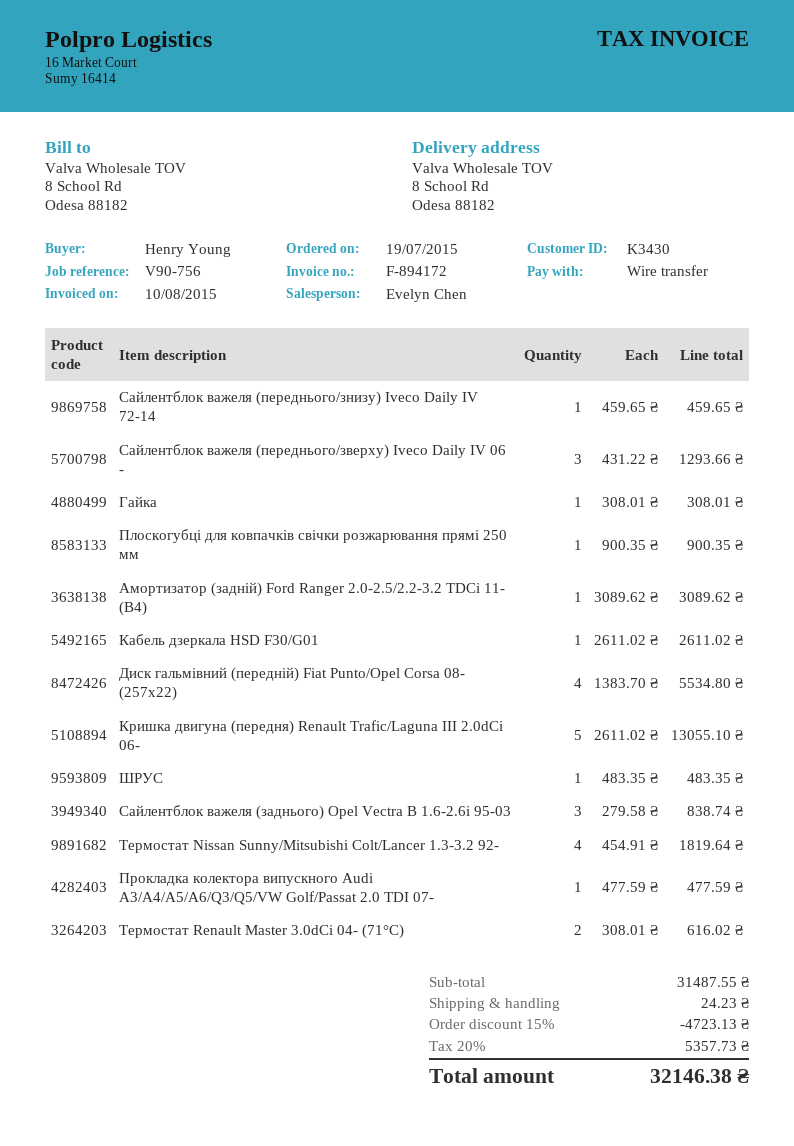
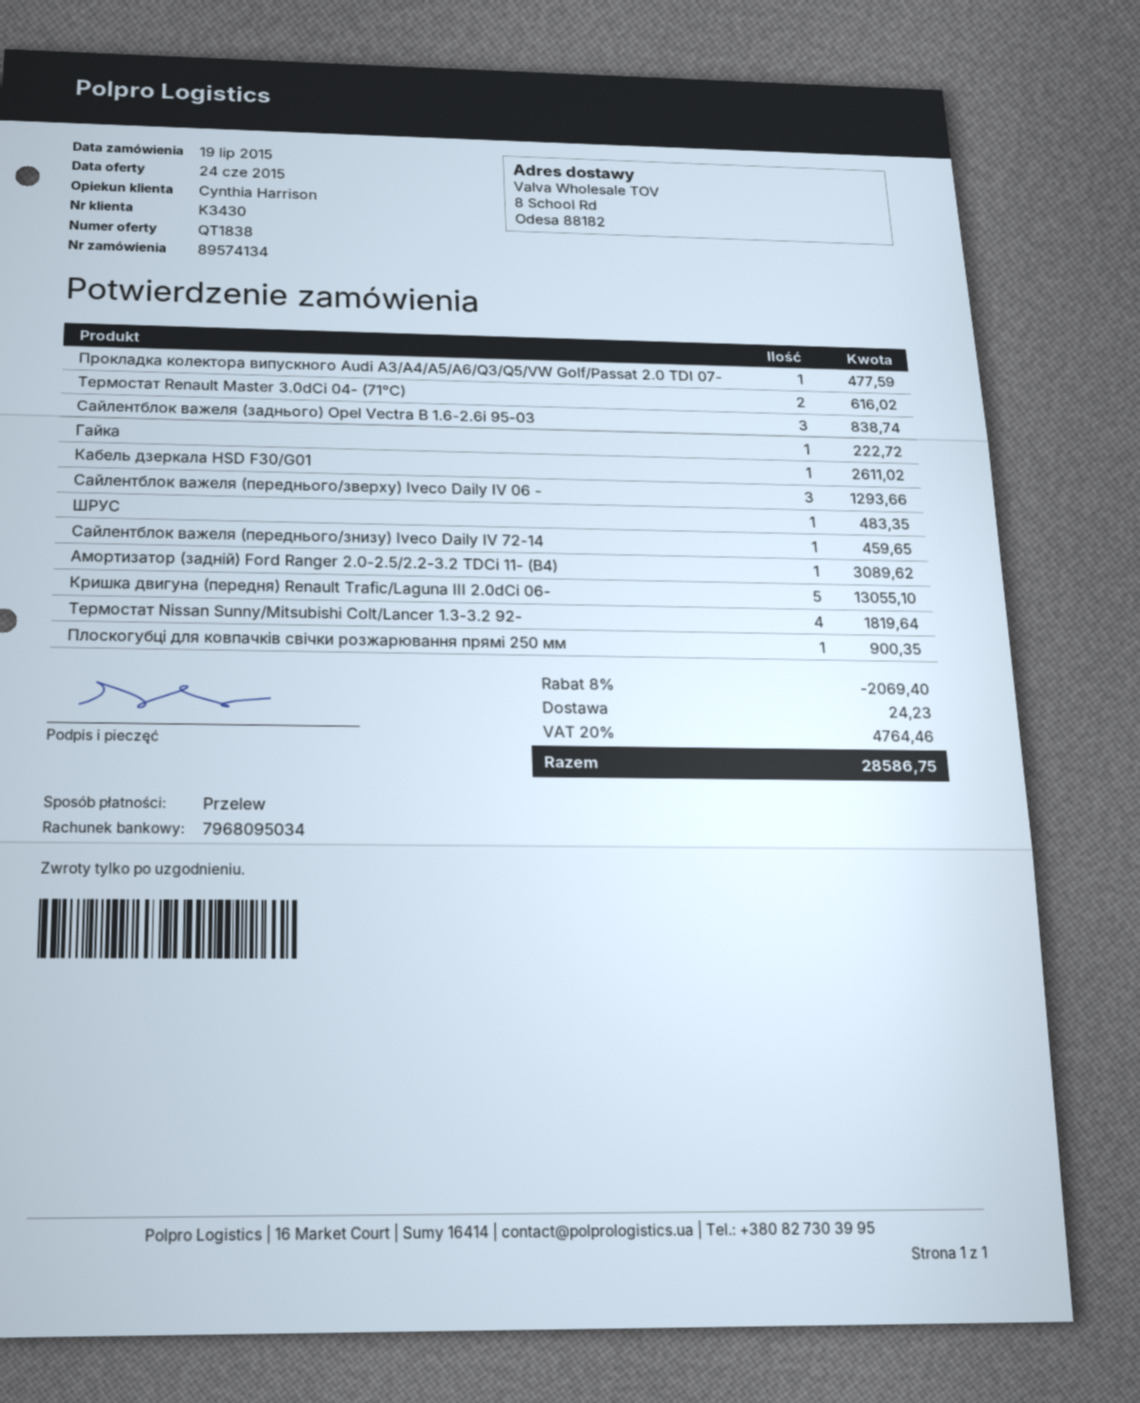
sales rep: Evelyn Chen -> Cynthia Harrison
Гайка: 1 for 308.01 -> 1 for 222.72
Диск гальмівний (передній) Fiat Punto/Opel Corsa 08- (257x22): 4 for 5534.80 -> none
discount: 15% = 4723.13 -> 8% = 2069.40
tax: 20% = 5357.73 -> 20% = 4764.46
total: 32146.38 -> 28586.75

